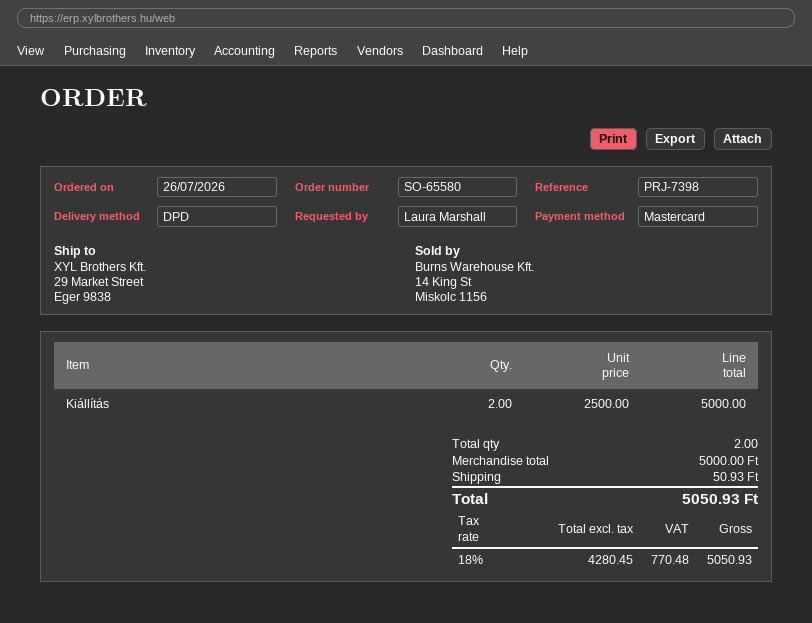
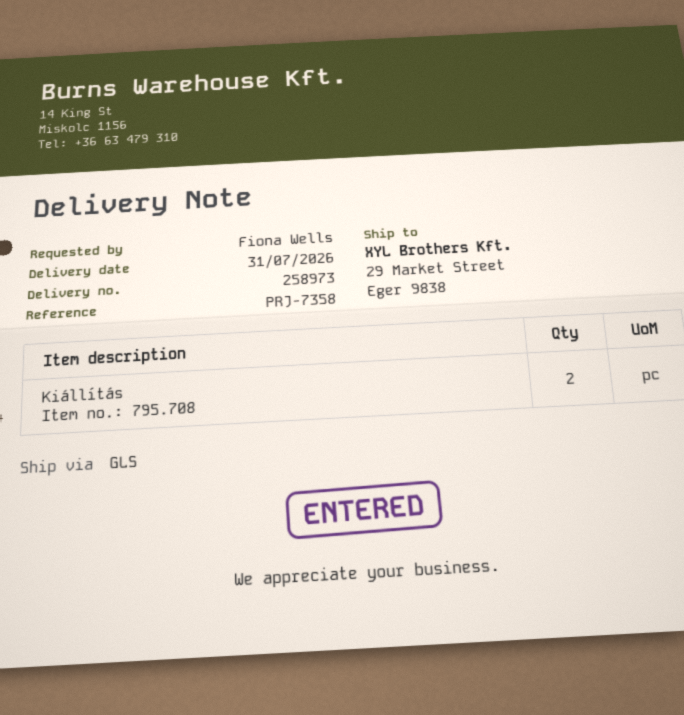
reference: PRJ-7398 -> PRJ-7358
ordered by: Laura Marshall -> Fiona Wells
shipping method: DPD -> GLS

